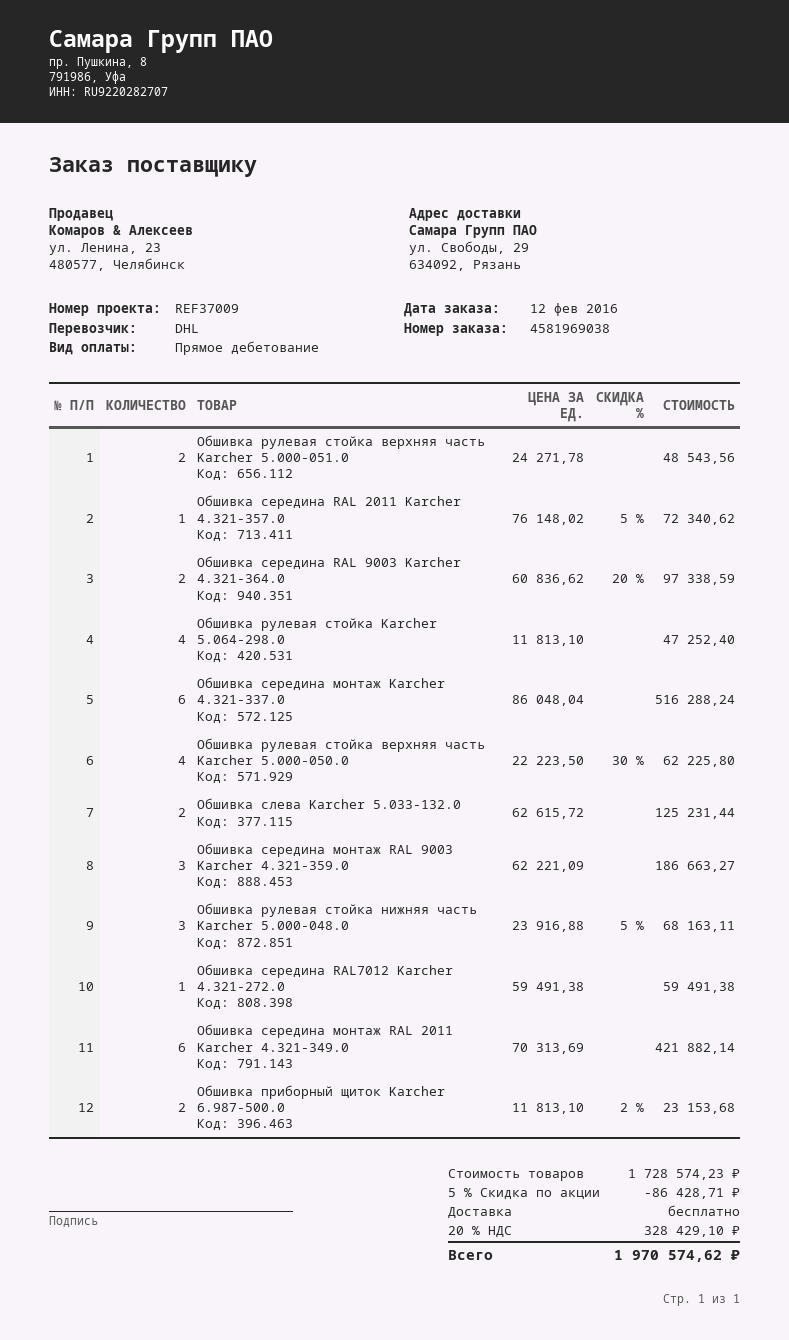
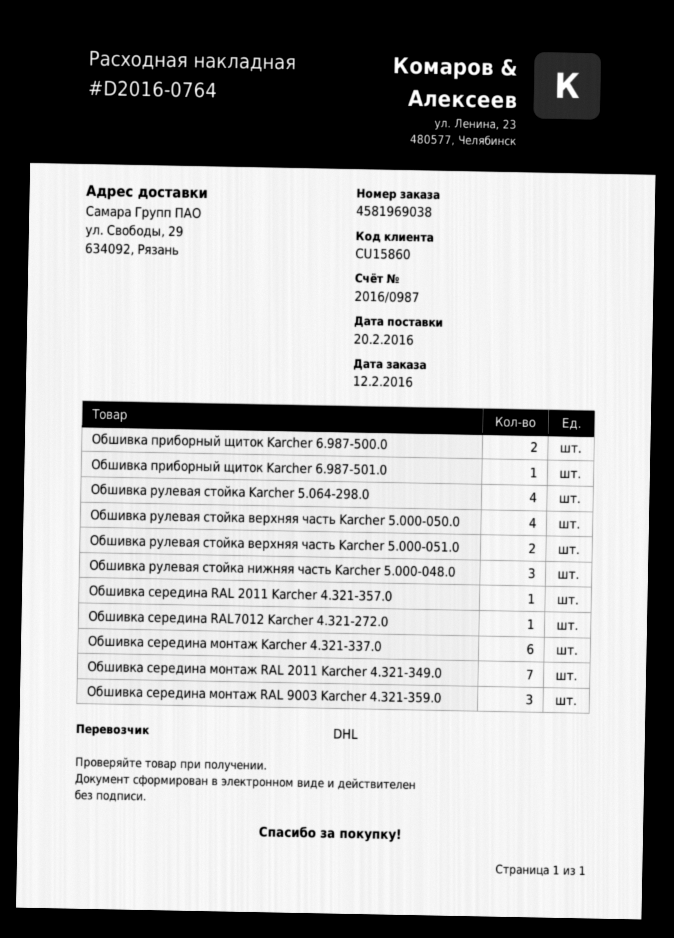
Обшивка середина RAL 9003 Karcher 4.321-364.0: 2 -> none
Обшивка слева Karcher 5.033-132.0: 2 -> none
Обшивка середина монтаж RAL 2011 Karcher 4.321-349.0: 6 -> 7
Обшивка приборный щиток Karcher 6.987-501.0: none -> 1

